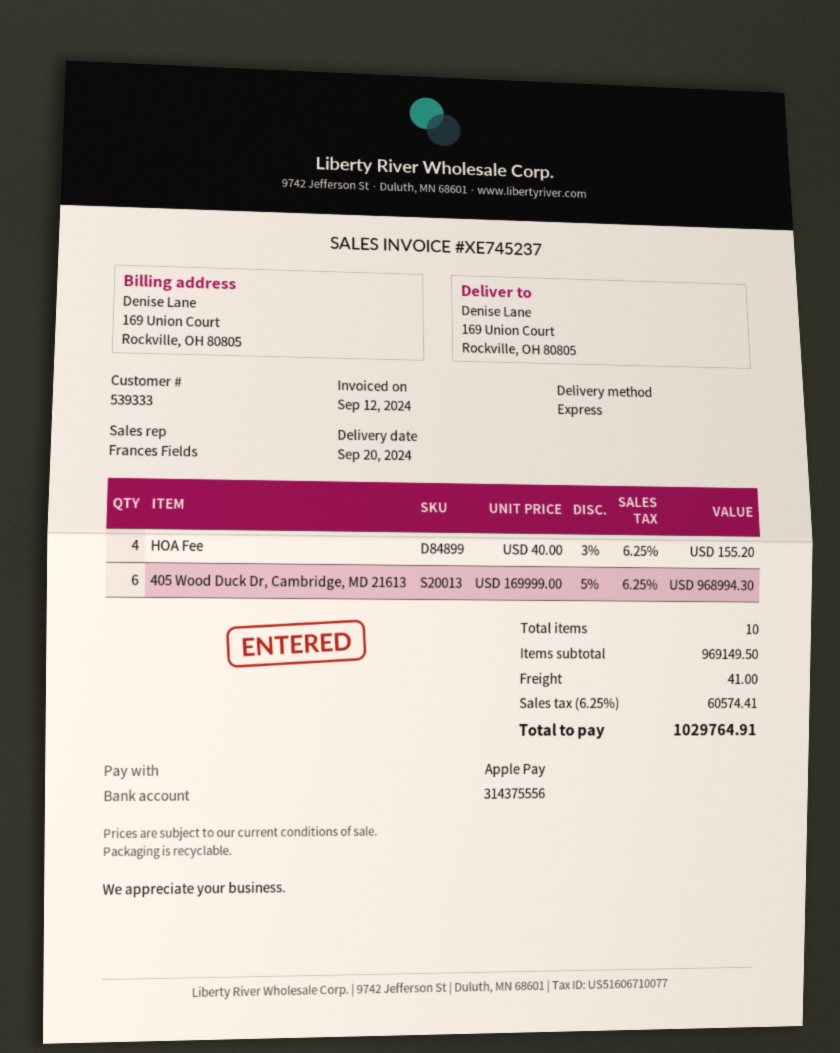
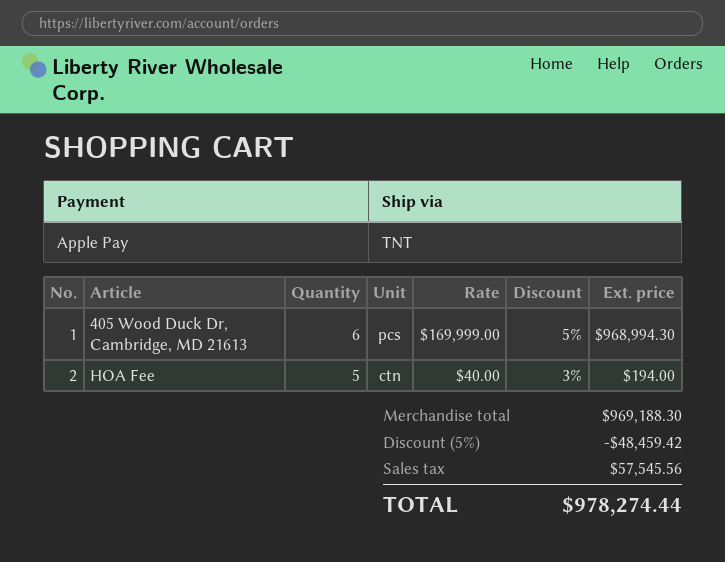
shipping method: express -> TNT
HOA Fee: 4 x 40.00 - 3% = 155.20 -> 5 x 40.00 - 3% = 194.00
subtotal: 969149.50 -> 969188.30
discount: none -> 5% = 48459.42
shipping: 41.00 -> none
tax: 60574.41 -> 57545.56
total: 1029764.91 -> 978274.44

